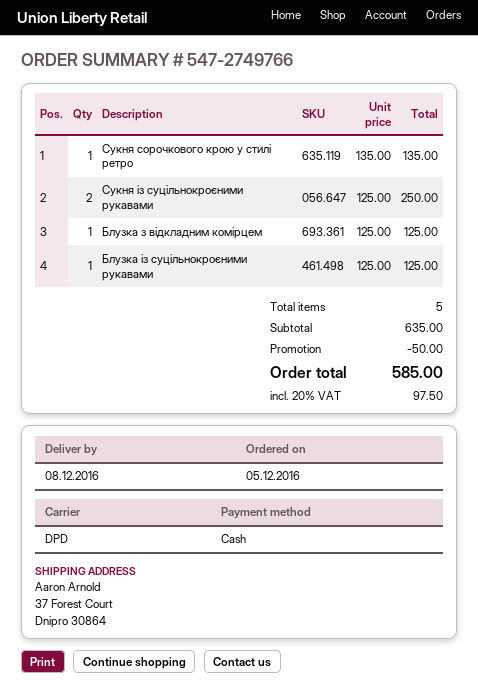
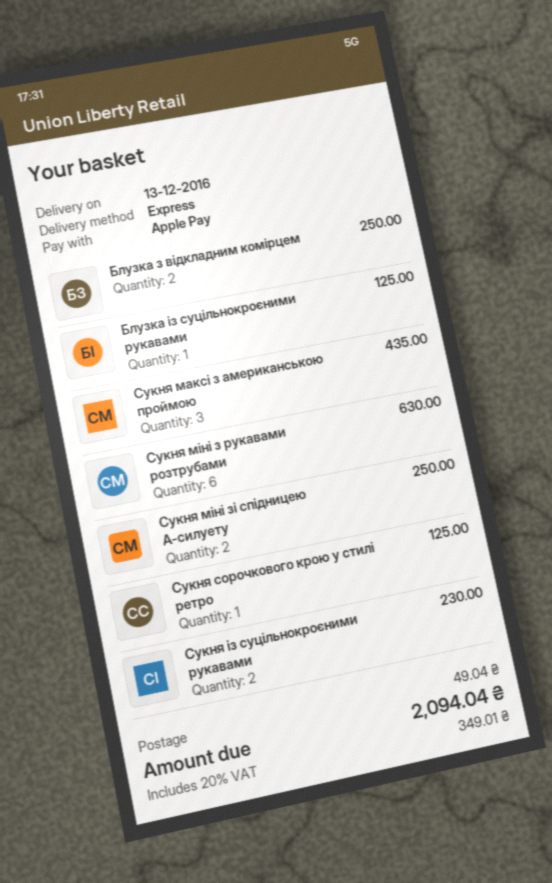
delivery date: 2016-12-08 -> 2016-12-13
payment method: cash -> Apple Pay
shipping method: DPD -> express
Сукня сорочкового крою у стилі ретро: 1 for 135.00 -> 1 for 125.00
Сукня із суцільнокроєними рукавами: 2 for 250.00 -> 2 for 230.00
Блузка з відкладним комірцем: 1 for 125.00 -> 2 for 250.00
Сукня максі з американською проймою: none -> 3 for 435.00
Сукня міні з рукавами розтрубами: none -> 6 for 630.00
Сукня міні зі спідницею А-силуету: none -> 2 for 250.00
discount: 50.00 -> none
shipping: none -> 49.04
tax: 20% = 97.50 -> 20% = 349.01
total: 585.00 -> 2094.04

